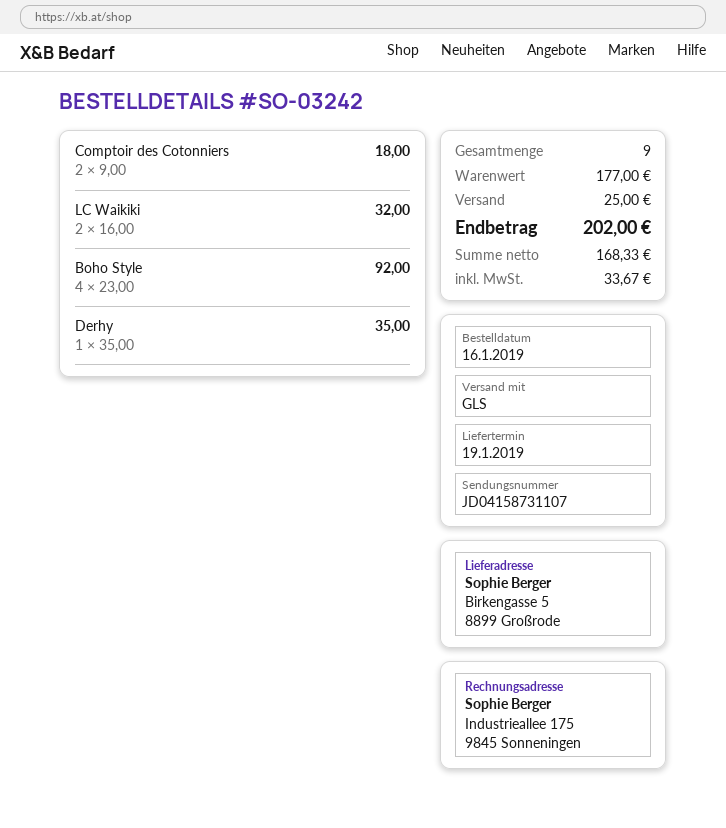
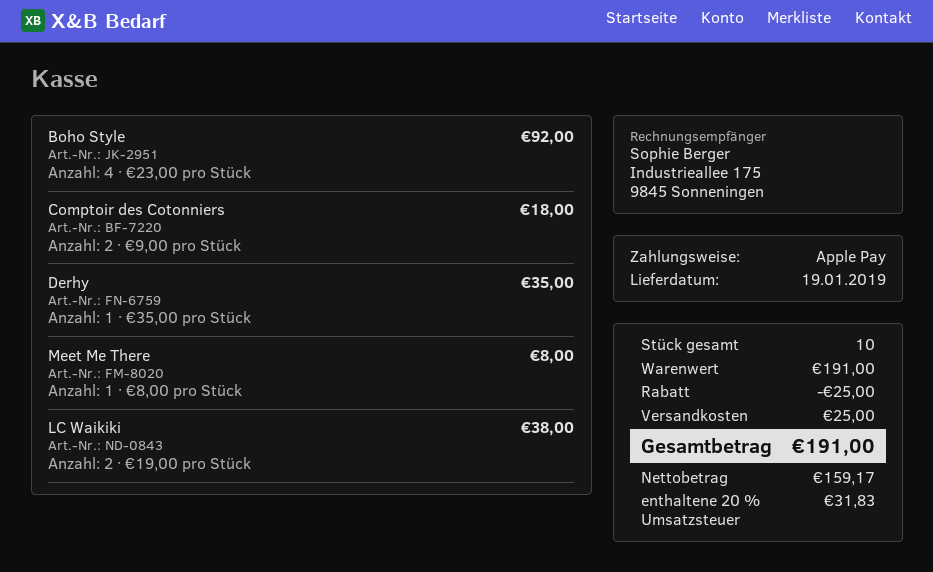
LC Waikiki: 2 x 16.00 = 32.00 -> 2 x 19.00 = 38.00
Meet Me There: none -> 1 x 8.00 = 8.00
total quantity: 9 -> 10
subtotal: 177.00 -> 191.00
discount: none -> 25.00
net: 168.33 -> 159.17
tax: 33.67 -> 31.83
total: 202.00 -> 191.00

